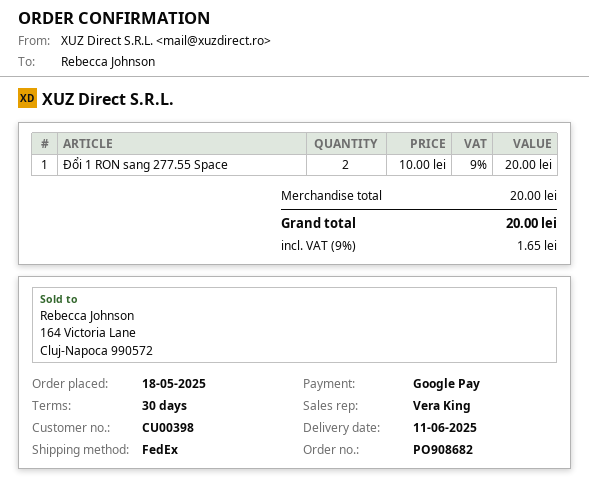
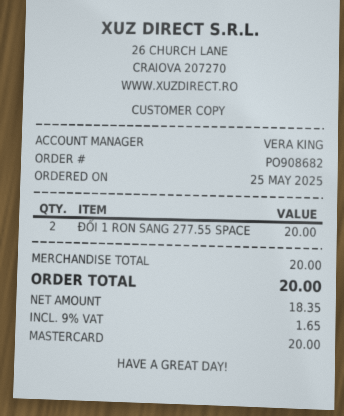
order date: 2025-05-18 -> 2025-05-25
payment method: Google Pay -> Mastercard

